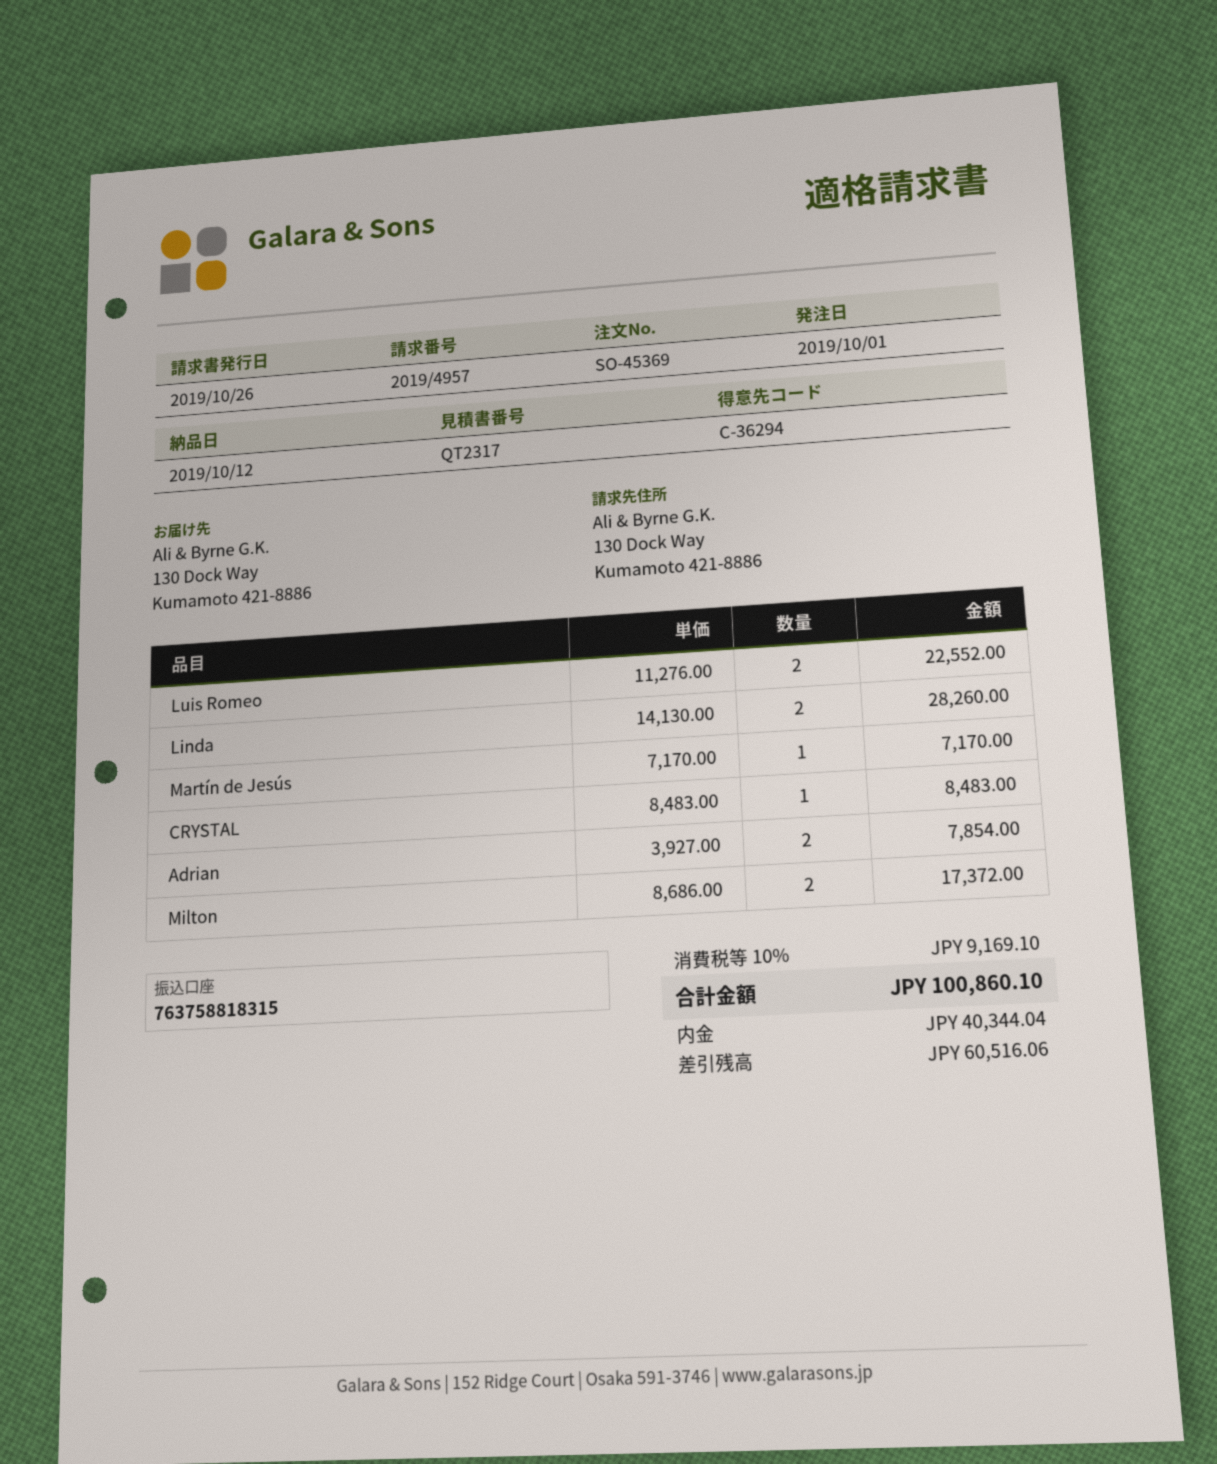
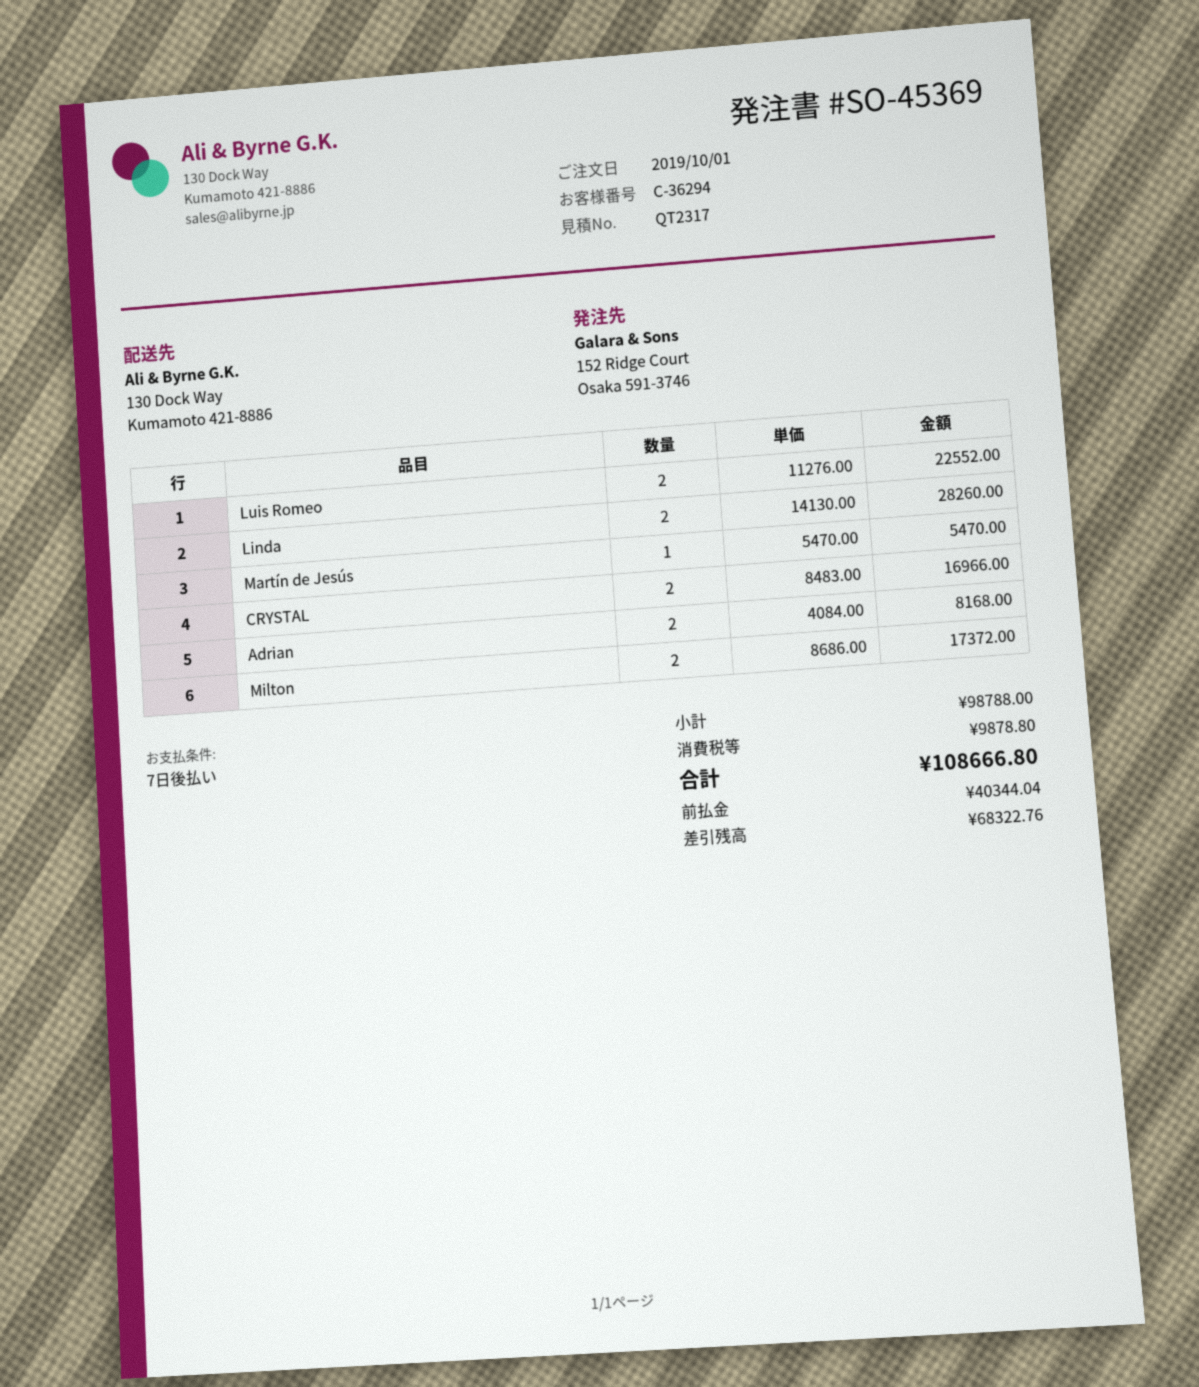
Martín de Jesús: 1 x 7170.00 = 7170.00 -> 1 x 5470.00 = 5470.00
CRYSTAL: 1 x 8483.00 = 8483.00 -> 2 x 8483.00 = 16966.00
Adrian: 2 x 3927.00 = 7854.00 -> 2 x 4084.00 = 8168.00
tax: 9169.10 -> 9878.80
total: 100860.10 -> 108666.80
balance: 60516.06 -> 68322.76

